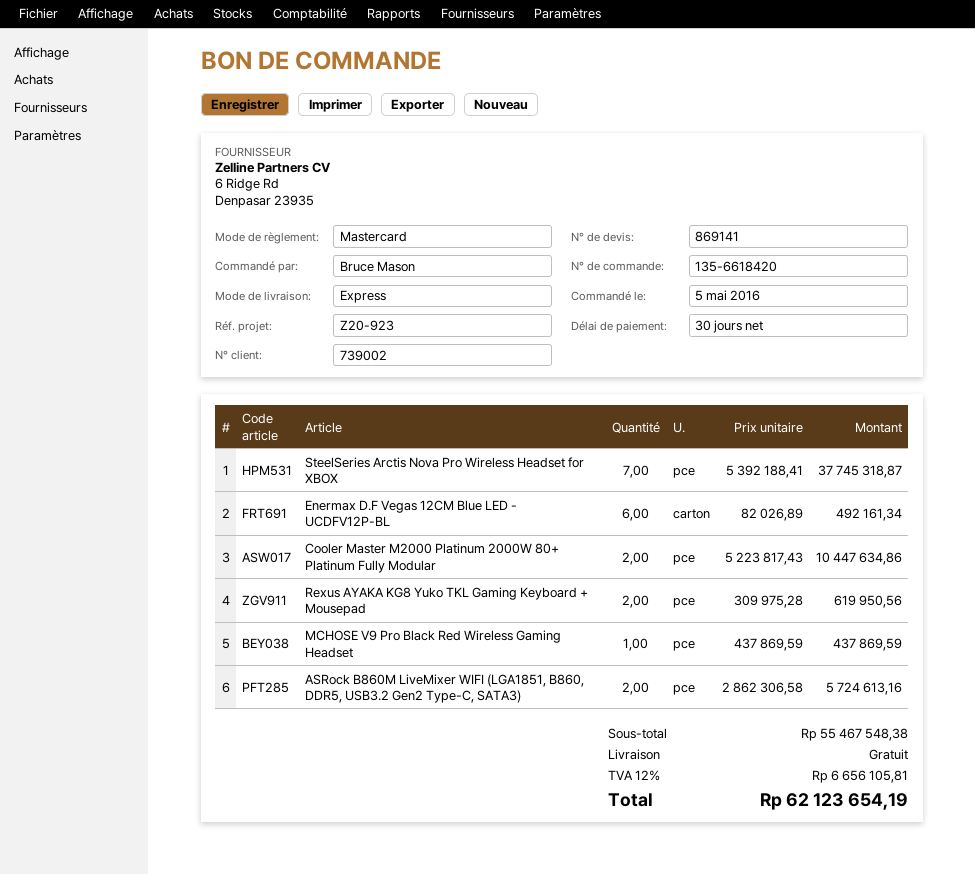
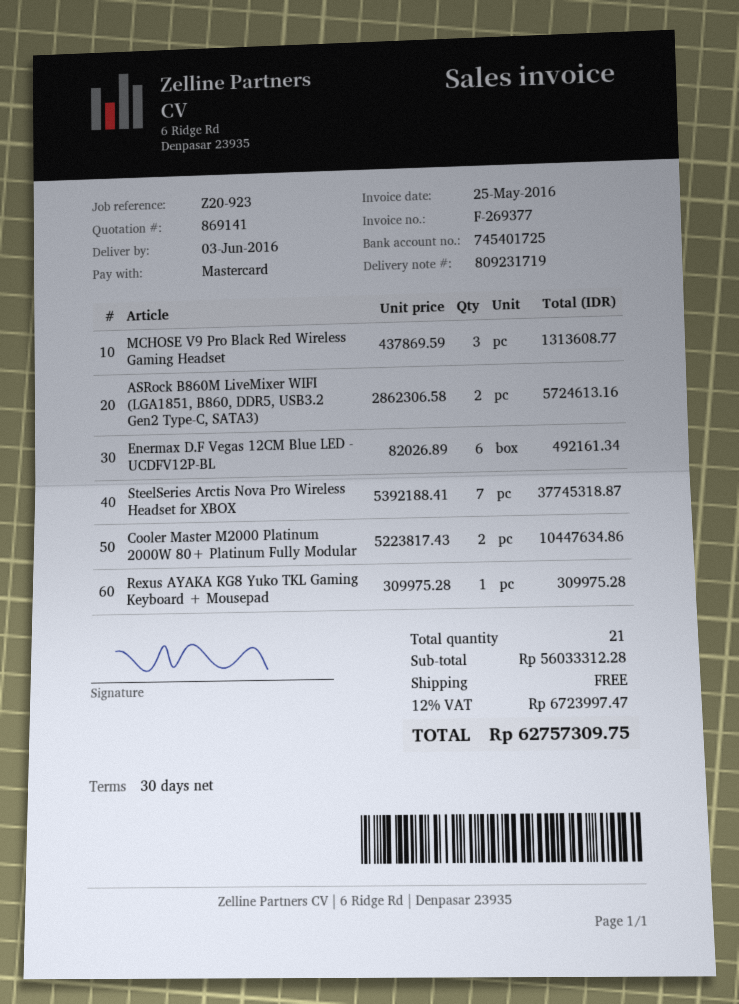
Rexus AYAKA KG8 Yuko TKL Gaming Keyboard + Mousepad: 2 x 309975.28 = 619950.56 -> 1 x 309975.28 = 309975.28
MCHOSE V9 Pro Black Red Wireless Gaming Headset: 1 x 437869.59 = 437869.59 -> 3 x 437869.59 = 1313608.77
subtotal: 55467548.38 -> 56033312.28
tax: 12% = 6656105.81 -> 12% = 6723997.47
total: 62123654.19 -> 62757309.75

